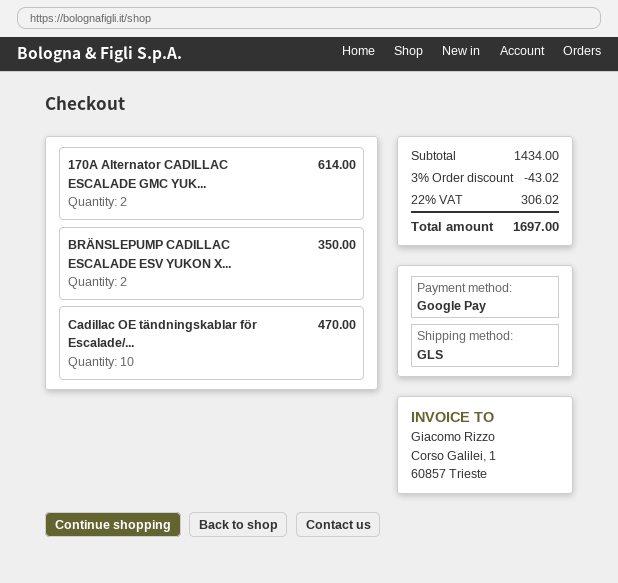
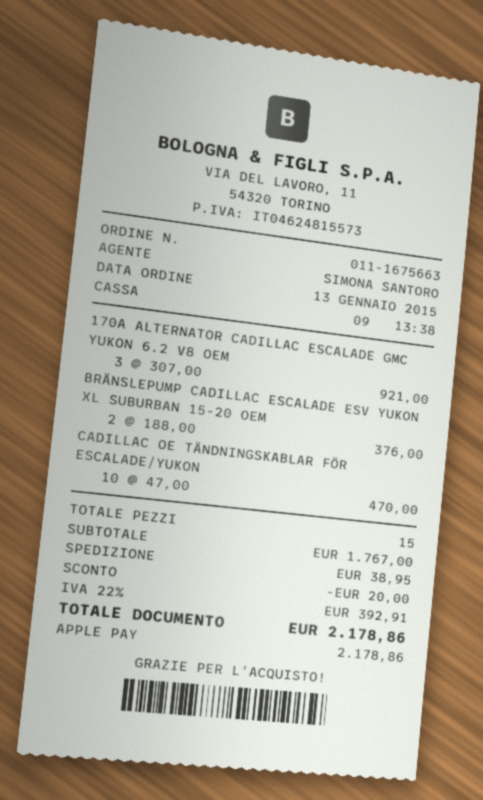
payment method: Google Pay -> Apple Pay
170A Alternator CADILLAC ESCALADE GMC YUK...: 2 for 614.00 -> 3 for 921.00
BRÄNSLEPUMP CADILLAC ESCALADE ESV YUKON X...: 2 for 350.00 -> 2 for 376.00
subtotal: 1434.00 -> 1767.00
discount: 43.02 -> 20.00
shipping: none -> 38.95
tax: 22% = 306.02 -> 22% = 392.91
total: 1697.00 -> 2178.86

